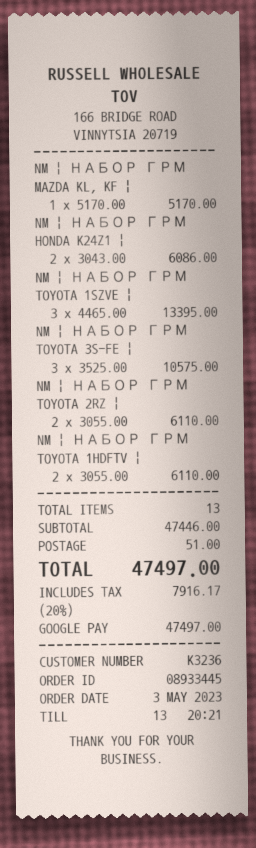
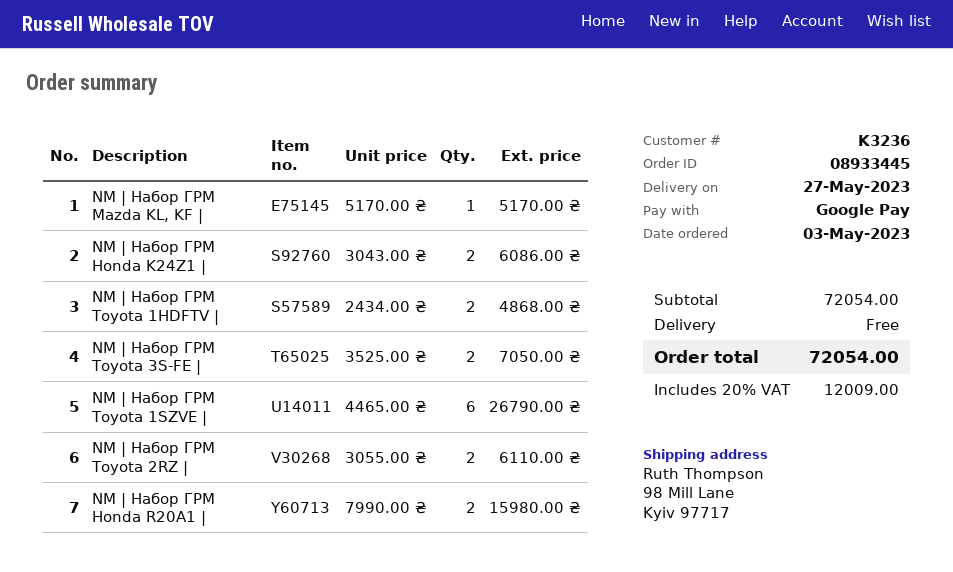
NM | НАБОР ГРМ TOYOTA 1SZVE |: 3 x 4465.00 = 13395.00 -> 6 x 4465.00 = 26790.00
NM | НАБОР ГРМ TOYOTA 3S-FE |: 3 x 3525.00 = 10575.00 -> 2 x 3525.00 = 7050.00
NM | НАБОР ГРМ TOYOTA 1HDFTV |: 2 x 3055.00 = 6110.00 -> 2 x 2434.00 = 4868.00
NM | Набор ГРМ Honda R20A1 |: none -> 2 x 7990.00 = 15980.00
subtotal: 47446.00 -> 72054.00
shipping: 51.00 -> 0.00
tax: 20% = 7916.17 -> 20% = 12009.00
total: 47497.00 -> 72054.00

